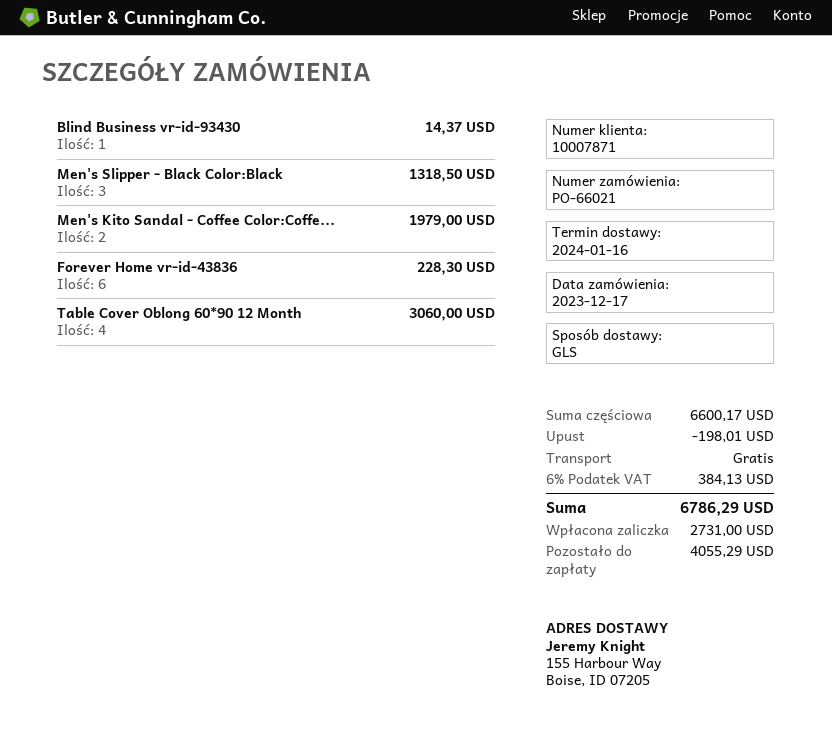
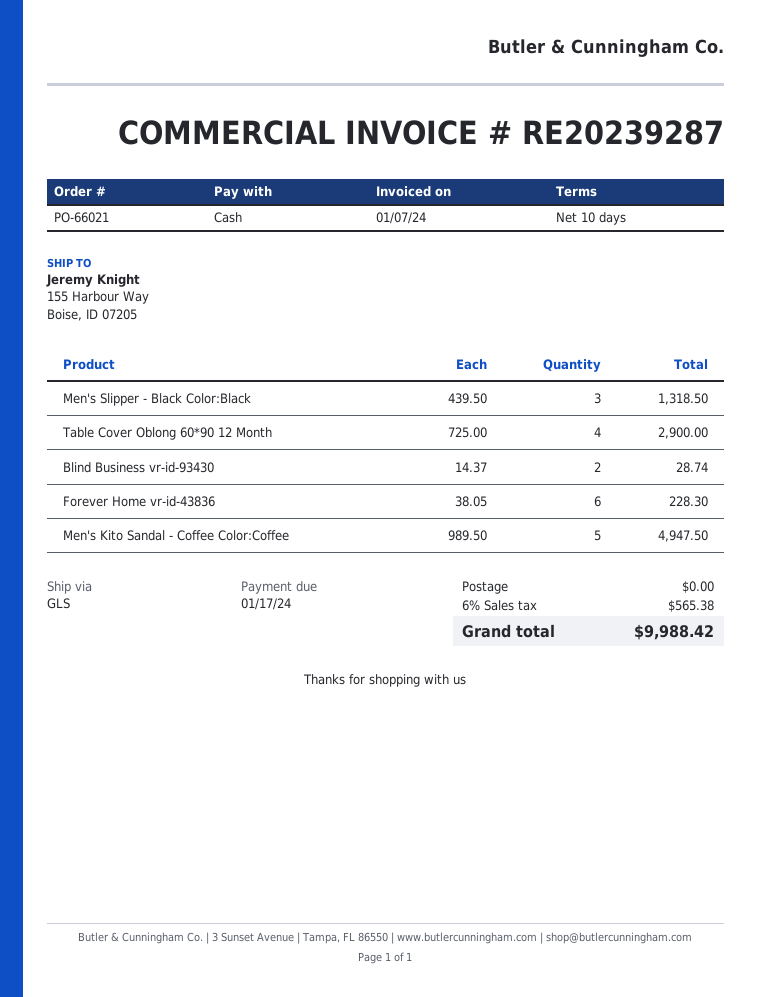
Blind Business vr-id-93430: 1 for 14.37 -> 2 for 28.74
Men's Kito Sandal - Coffee Color:Coffe...: 2 for 1979.00 -> 5 for 4947.50
Table Cover Oblong 60*90 12 Month: 4 for 3060.00 -> 4 for 2900.00
discount: 198.01 -> none
tax: 6% = 384.13 -> 6% = 565.38
total: 6786.29 -> 9988.42

